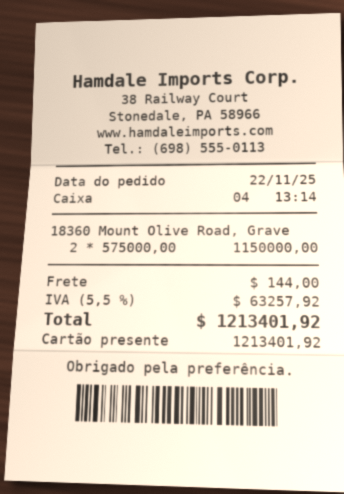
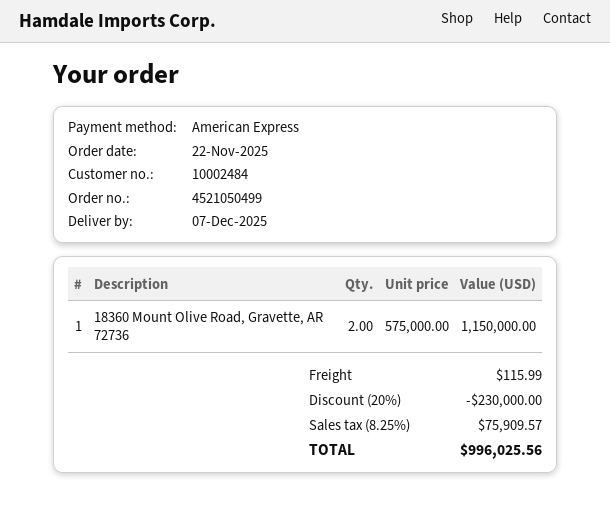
payment method: gift card -> American Express
discount: none -> 20% = 230000.00
shipping: 144.00 -> 115.99
tax: 5.5% = 63257.92 -> 8.25% = 75909.57
total: 1213401.92 -> 996025.56

